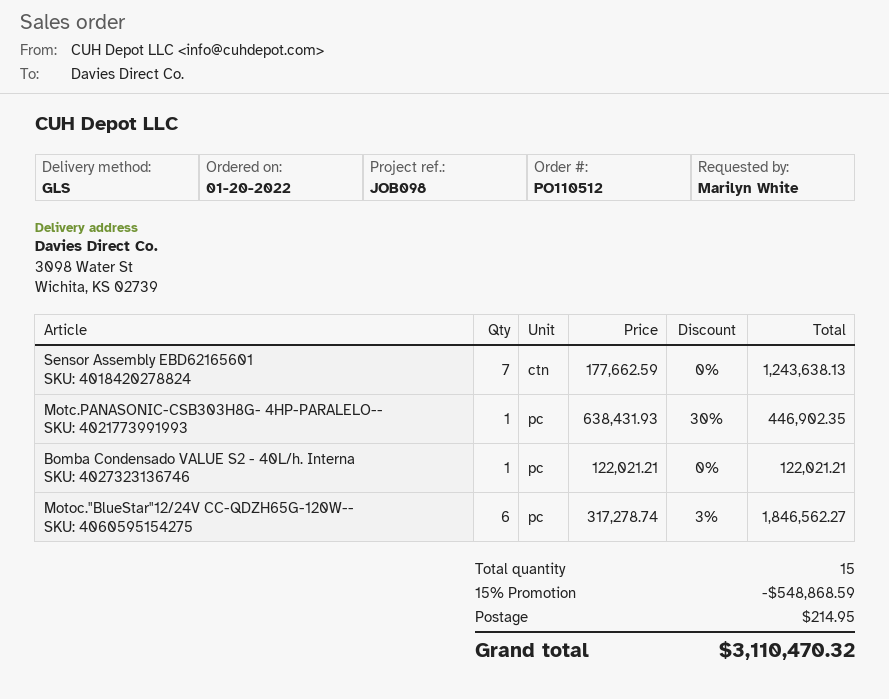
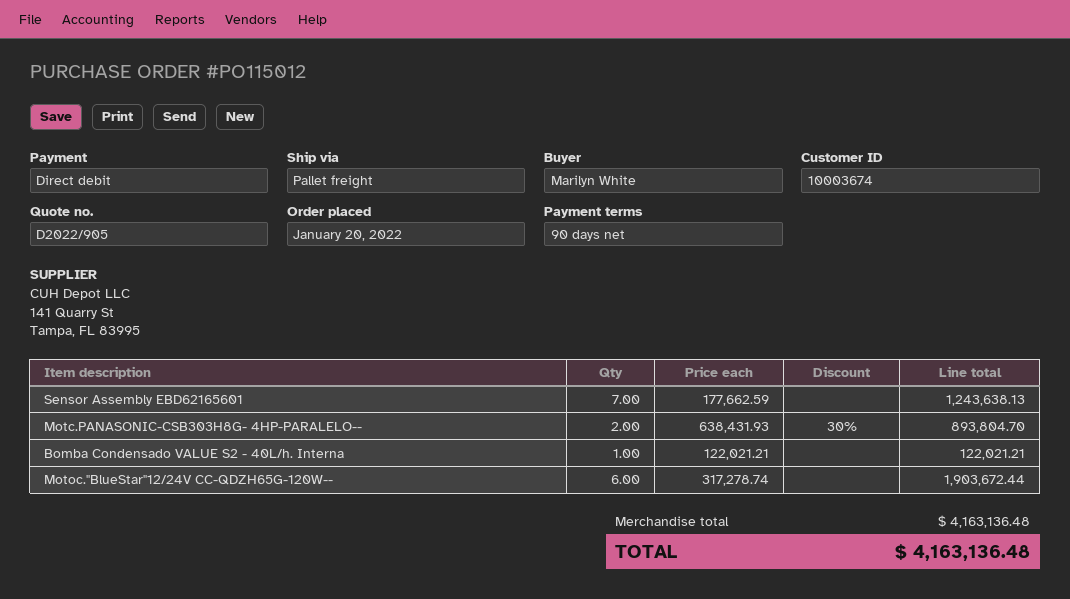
order number: PO110512 -> PO115012
shipping method: GLS -> pallet freight
Motc.PANASONIC-CSB303H8G- 4HP-PARALELO--: 1 x 638431.93 - 30% = 446902.35 -> 2 x 638431.93 - 30% = 893804.70
Motoc."BlueStar"12/24V CC-QDZH65G-120W--: 6 x 317278.74 - 3% = 1846562.27 -> 6 x 317278.74 = 1903672.44
discount: 15% = 548868.59 -> none
shipping: 214.95 -> none
total: 3110470.32 -> 4163136.48

